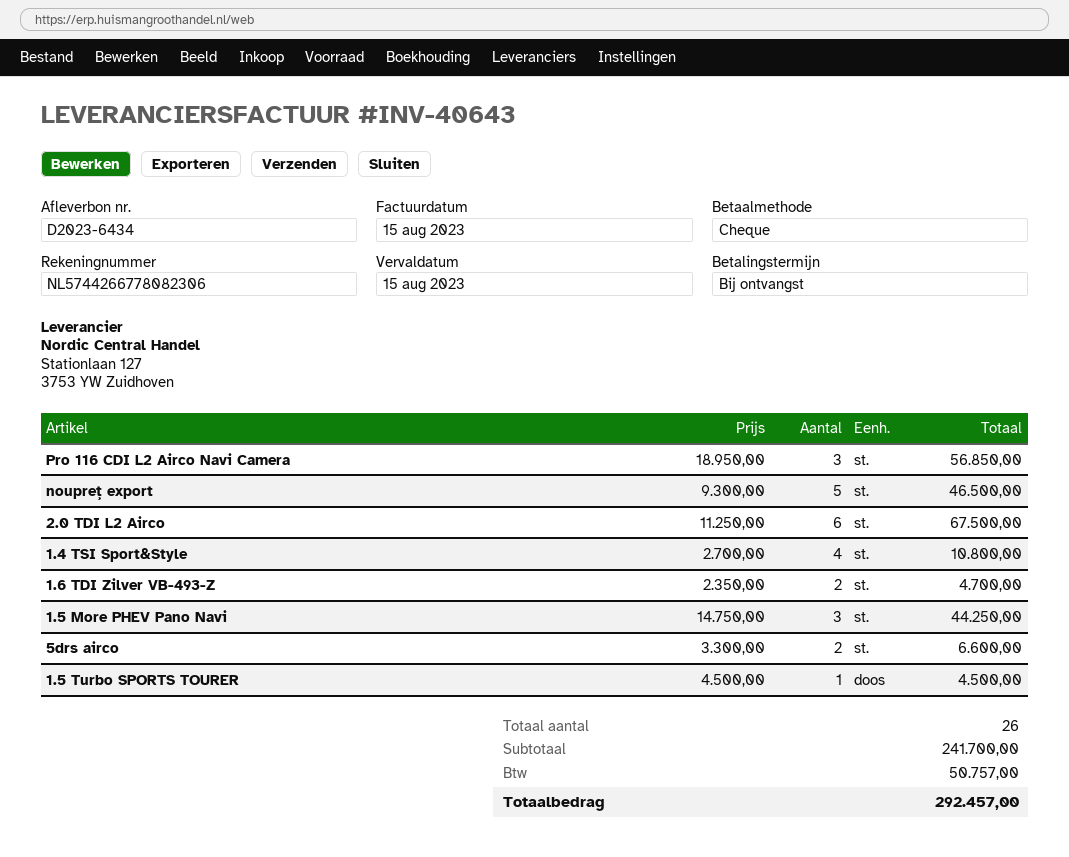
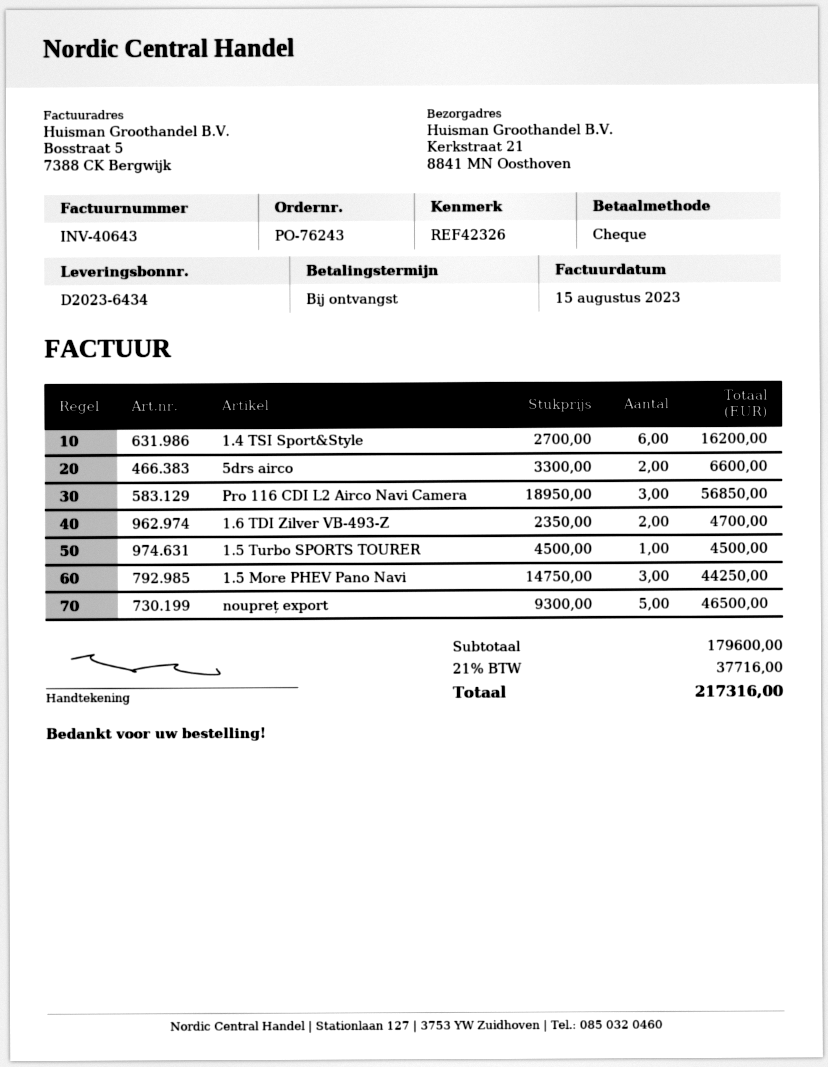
2.0 TDI L2 Airco: 6 x 11250.00 = 67500.00 -> none
1.4 TSI Sport&Style: 4 x 2700.00 = 10800.00 -> 6 x 2700.00 = 16200.00
subtotal: 241700.00 -> 179600.00
tax: 50757.00 -> 37716.00
total: 292457.00 -> 217316.00

